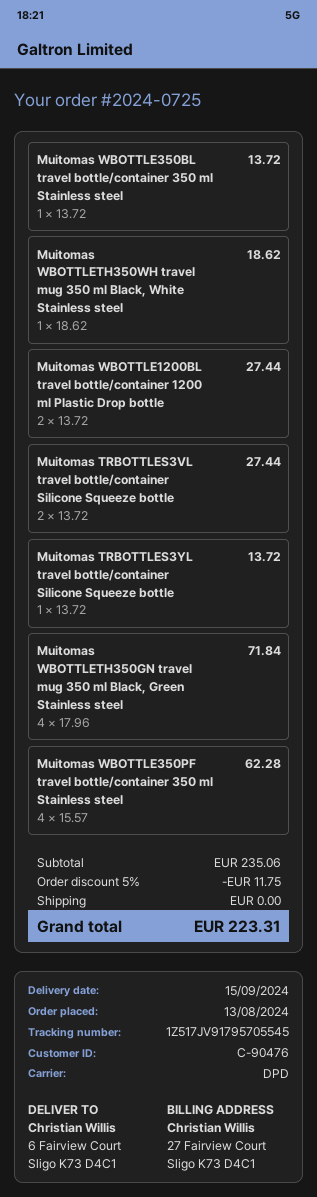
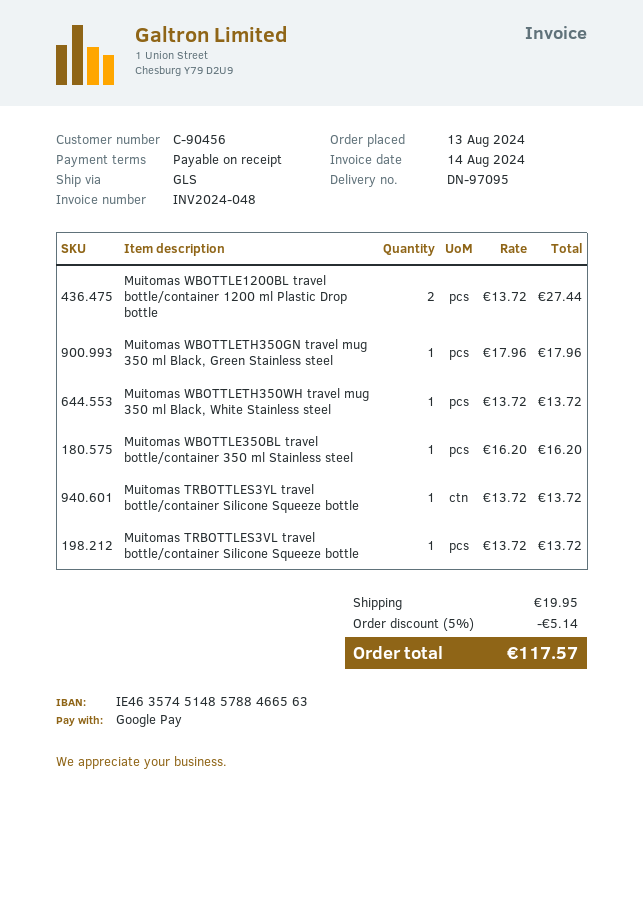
customer number: C-90476 -> C-90456
shipping method: DPD -> GLS
Muitomas WBOTTLE350BL travel bottle/container 350 ml Stainless steel: 1 x 13.72 = 13.72 -> 1 x 16.20 = 16.20
Muitomas WBOTTLETH350WH travel mug 350 ml Black, White Stainless steel: 1 x 18.62 = 18.62 -> 1 x 13.72 = 13.72
Muitomas TRBOTTLES3VL travel bottle/container Silicone Squeeze bottle: 2 x 13.72 = 27.44 -> 1 x 13.72 = 13.72
Muitomas WBOTTLETH350GN travel mug 350 ml Black, Green Stainless steel: 4 x 17.96 = 71.84 -> 1 x 17.96 = 17.96
Muitomas WBOTTLE350PF travel bottle/container 350 ml Stainless steel: 4 x 15.57 = 62.28 -> none
discount: 5% = 11.75 -> 5% = 5.14
shipping: 0.00 -> 19.95
total: 223.31 -> 117.57

